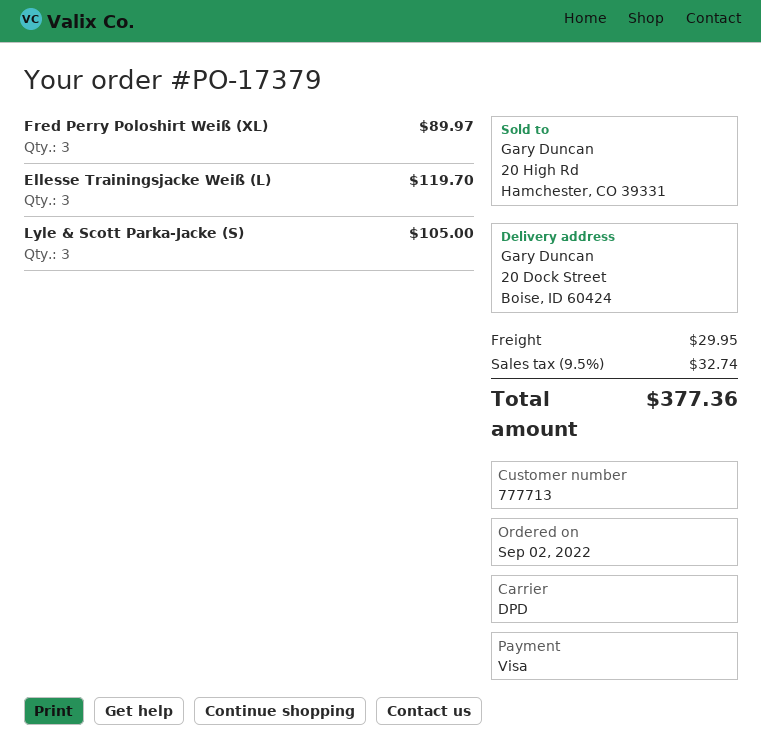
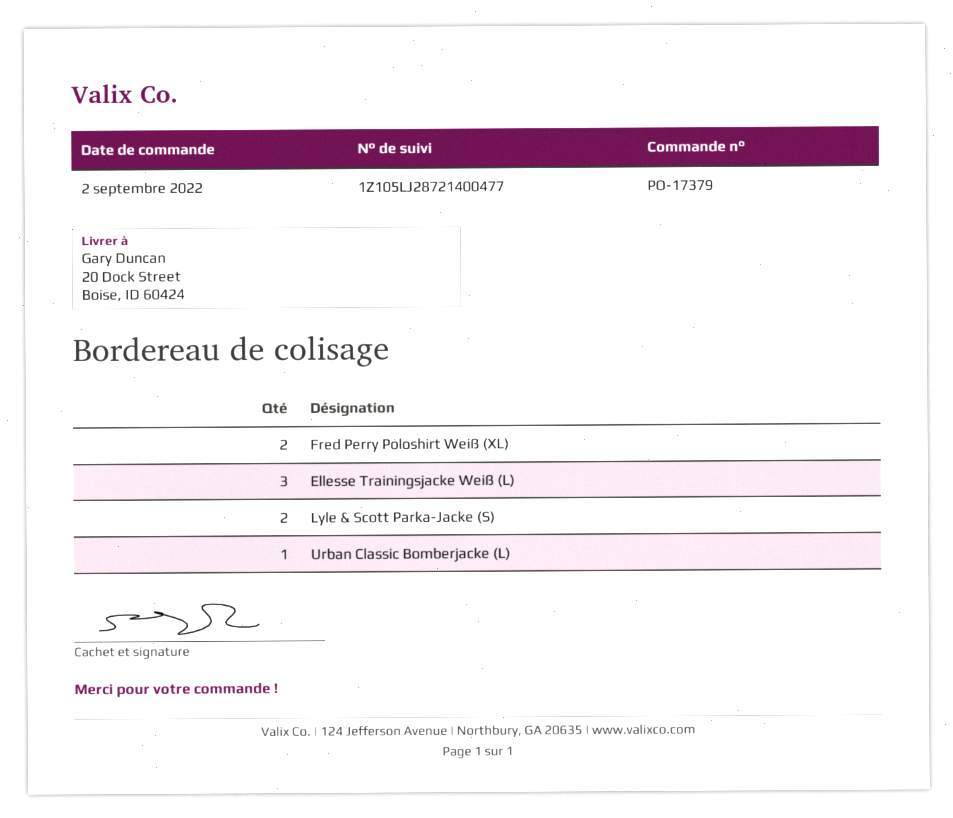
Fred Perry Poloshirt Weiß (XL): 3 -> 2
Lyle & Scott Parka-Jacke (S): 3 -> 2
Urban Classic Bomberjacke (L): none -> 1

